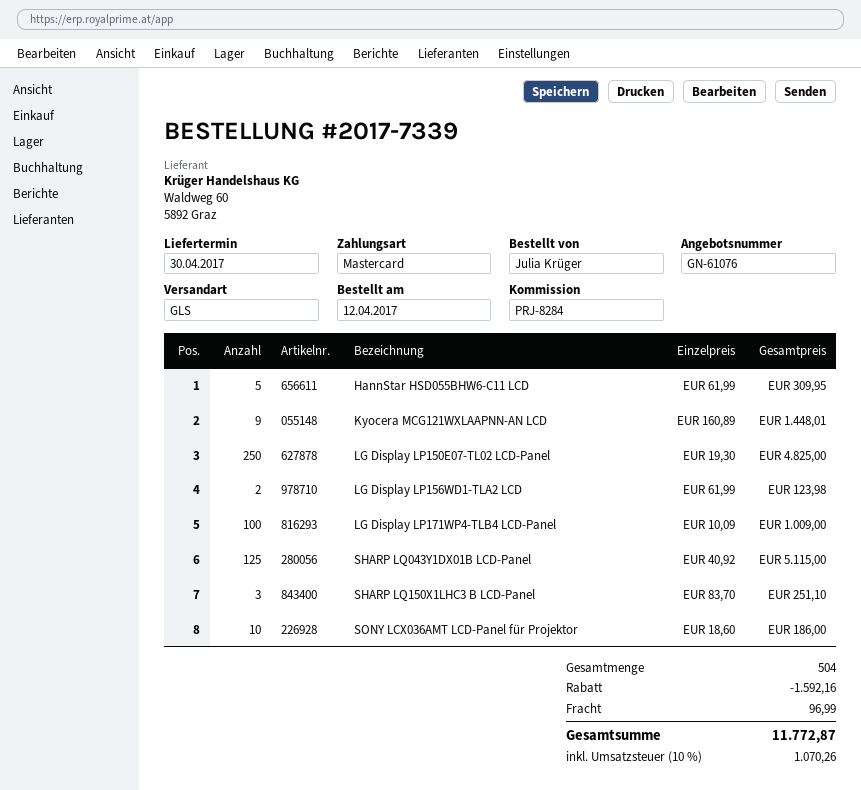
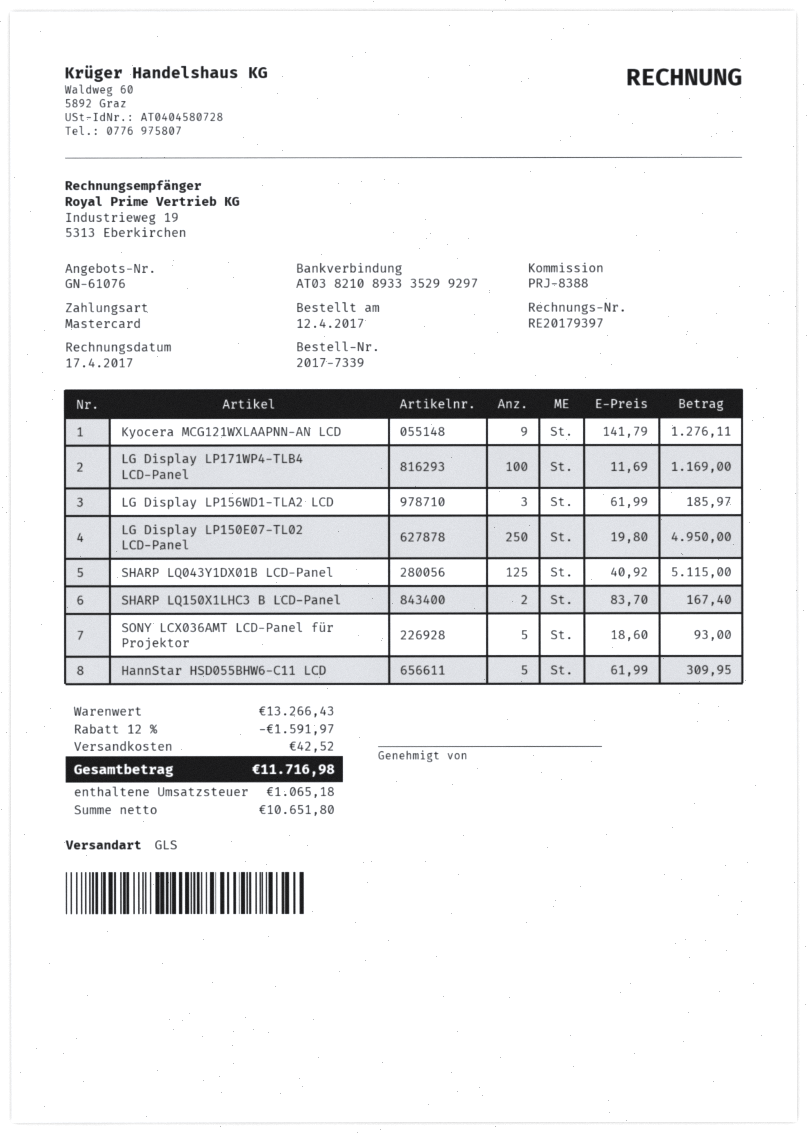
reference: PRJ-8284 -> PRJ-8388
Kyocera MCG121WXLAAPNN-AN LCD: 9 x 160.89 = 1448.01 -> 9 x 141.79 = 1276.11
LG Display LP150E07-TL02 LCD-Panel: 250 x 19.30 = 4825.00 -> 250 x 19.80 = 4950.00
LG Display LP156WD1-TLA2 LCD: 2 x 61.99 = 123.98 -> 3 x 61.99 = 185.97
LG Display LP171WP4-TLB4 LCD-Panel: 100 x 10.09 = 1009.00 -> 100 x 11.69 = 1169.00
SHARP LQ150X1LHC3 B LCD-Panel: 3 x 83.70 = 251.10 -> 2 x 83.70 = 167.40
SONY LCX036AMT LCD-Panel für Projektor: 10 x 18.60 = 186.00 -> 5 x 18.60 = 93.00
discount: 1592.16 -> 1591.97
shipping: 96.99 -> 42.52
tax: 1070.26 -> 1065.18
total: 11772.87 -> 11716.98

